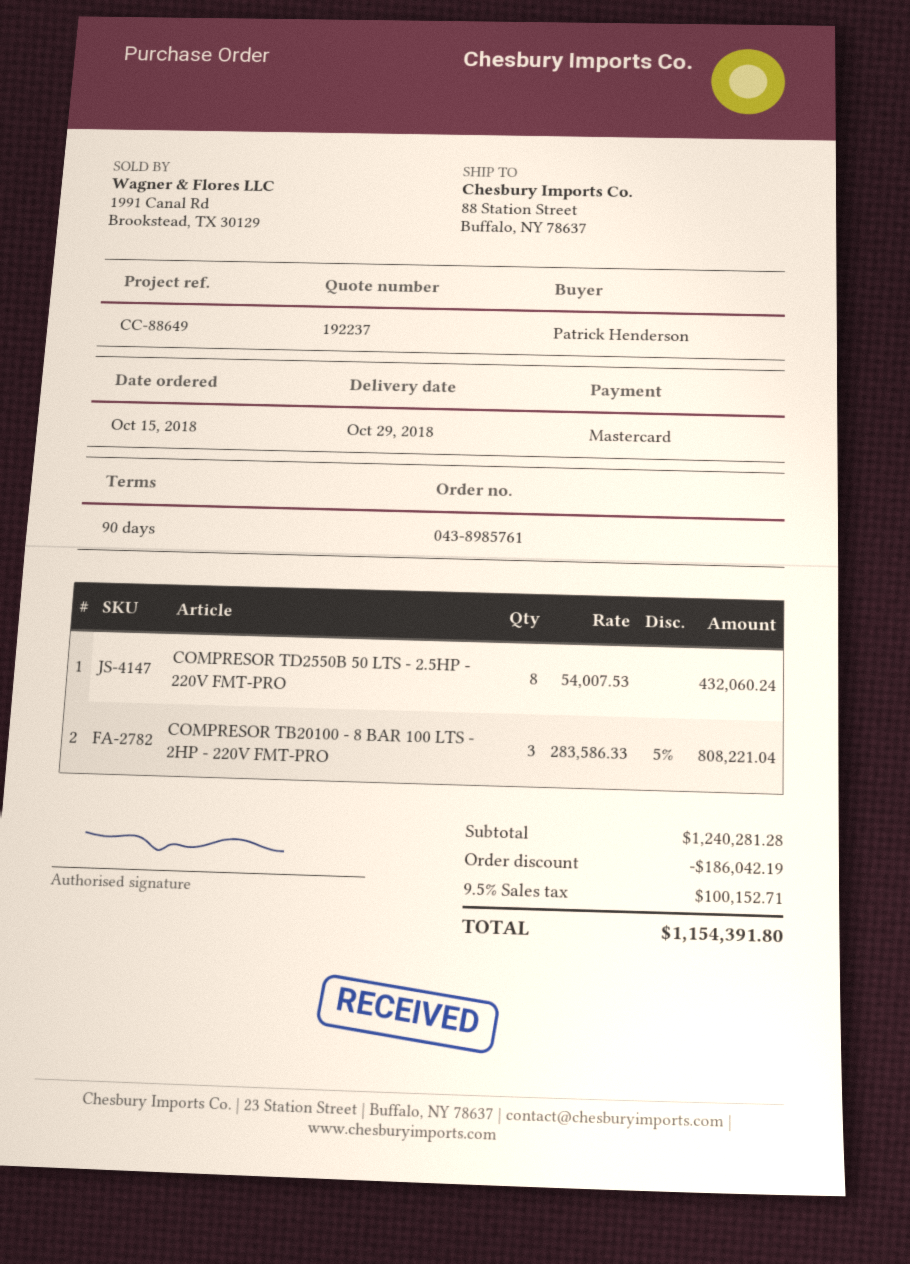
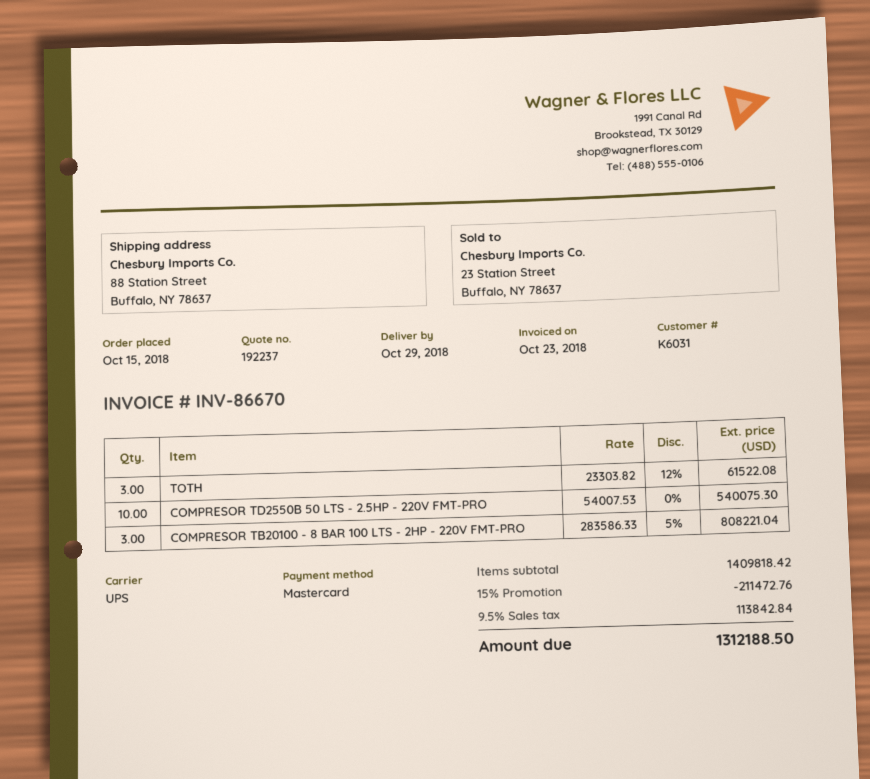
COMPRESOR TD2550B 50 LTS - 2.5HP - 220V FMT-PRO: 8 x 54007.53 = 432060.24 -> 10 x 54007.53 = 540075.30
TOTH: none -> 3 x 23303.82 - 12% = 61522.08
subtotal: 1240281.28 -> 1409818.42
discount: 186042.19 -> 211472.76
tax: 9.5% = 100152.71 -> 9.5% = 113842.84
total: 1154391.80 -> 1312188.50

